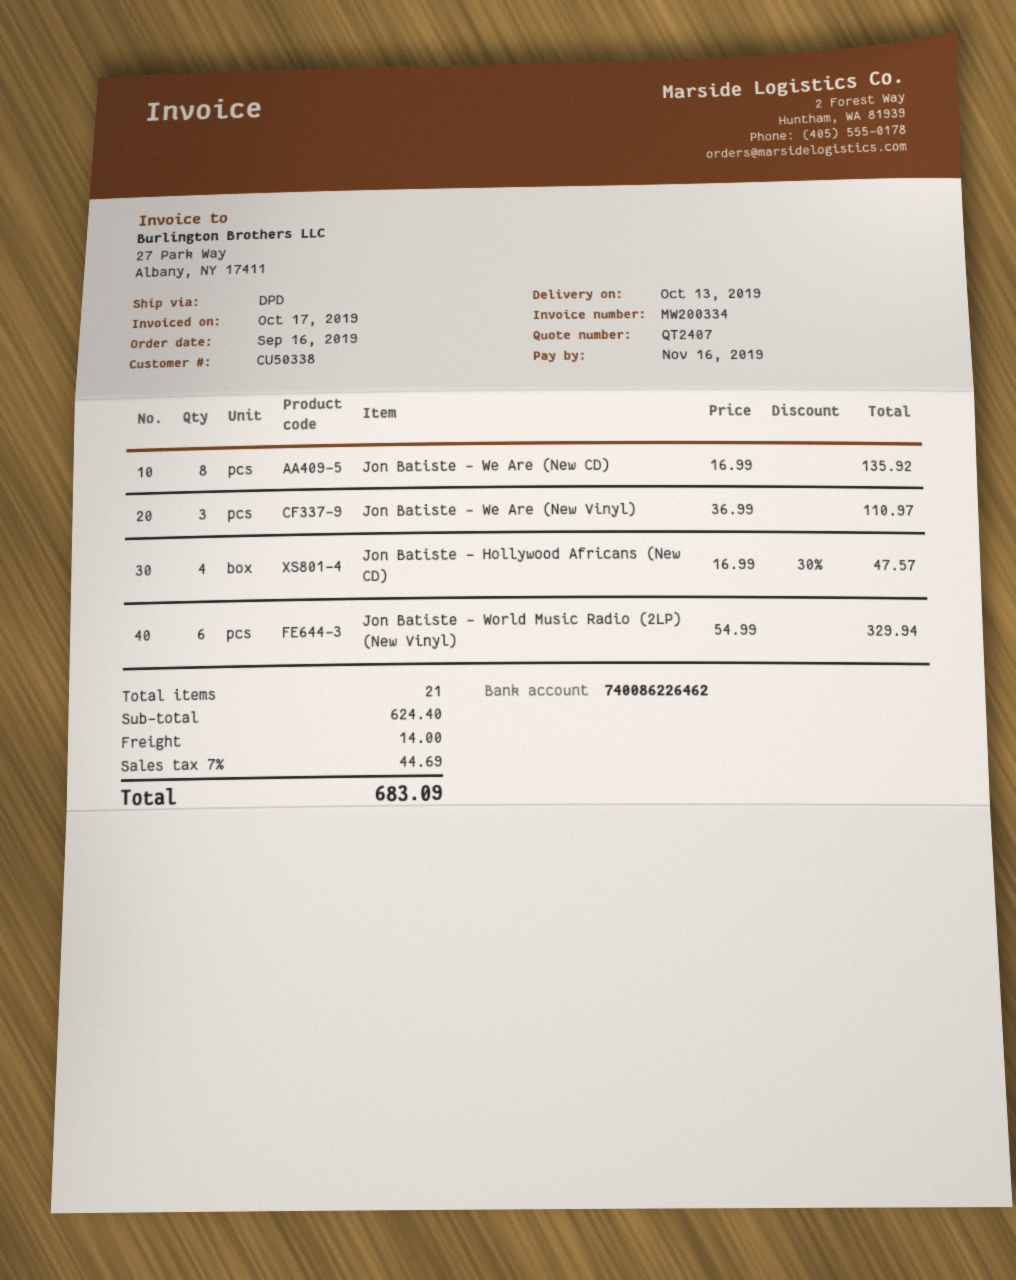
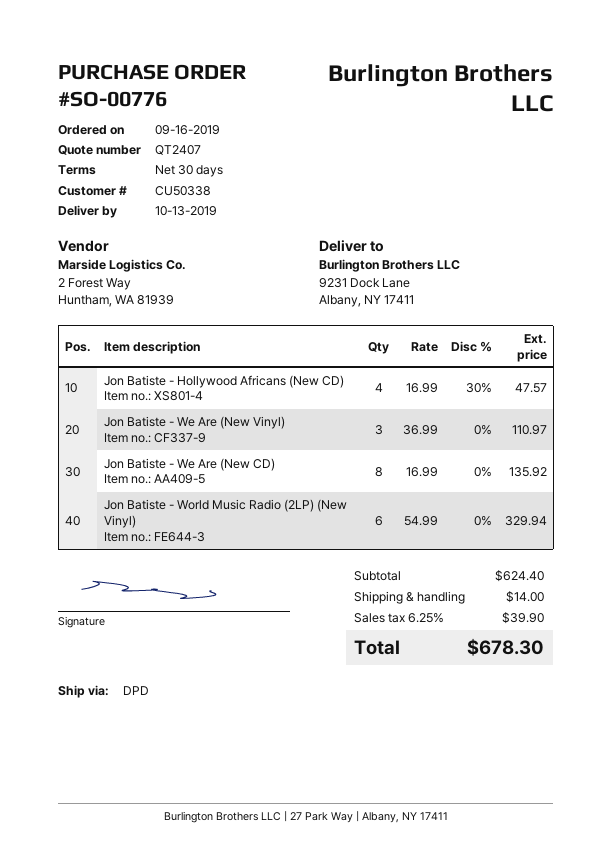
tax: 7% = 44.69 -> 6.25% = 39.90
total: 683.09 -> 678.30

